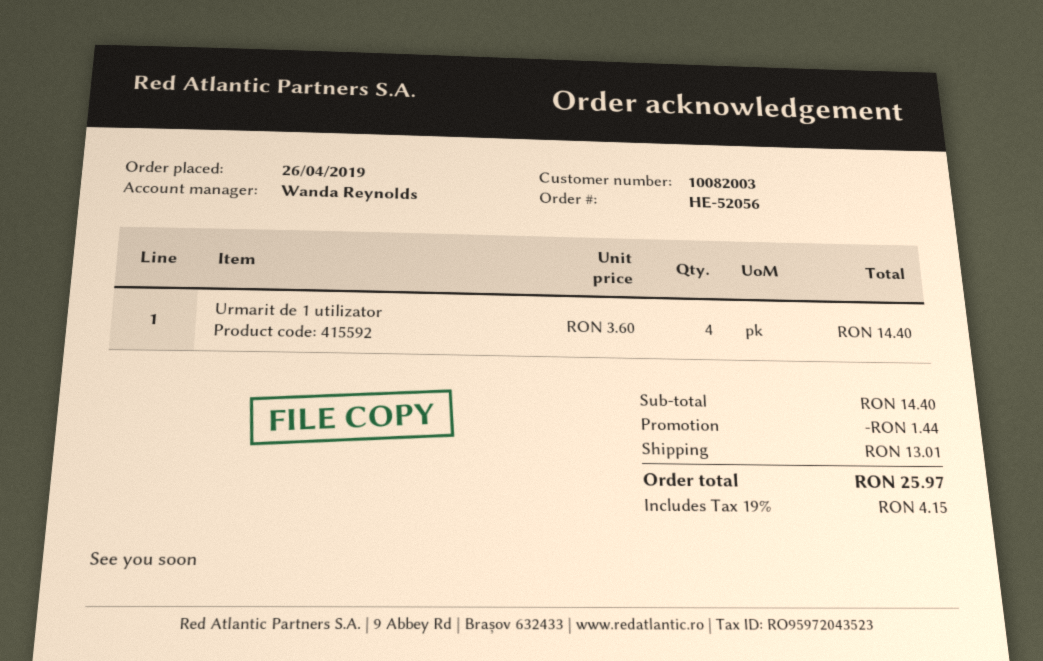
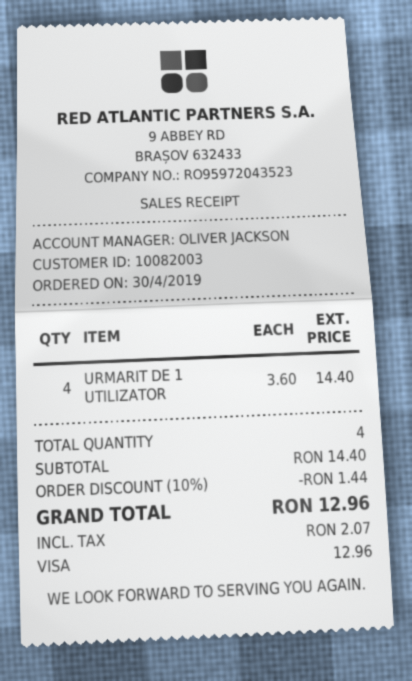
order date: 2019-04-26 -> 2019-04-30
sales rep: Wanda Reynolds -> OLIVER JACKSON
shipping: 13.01 -> none
tax: 4.15 -> 2.07
total: 25.97 -> 12.96

